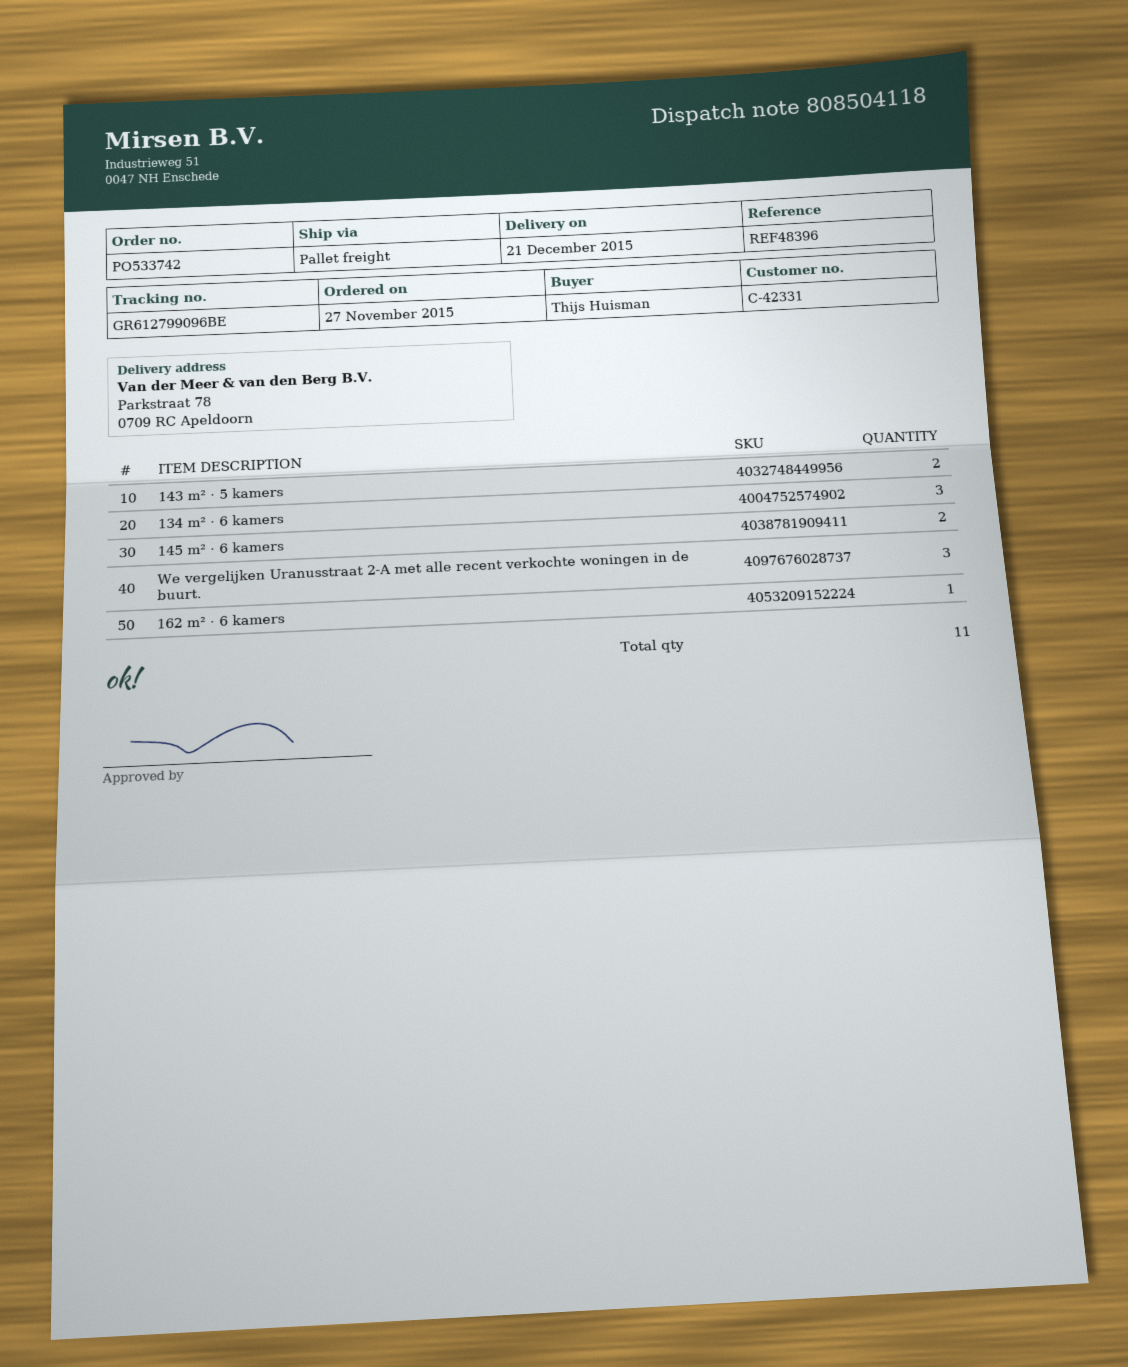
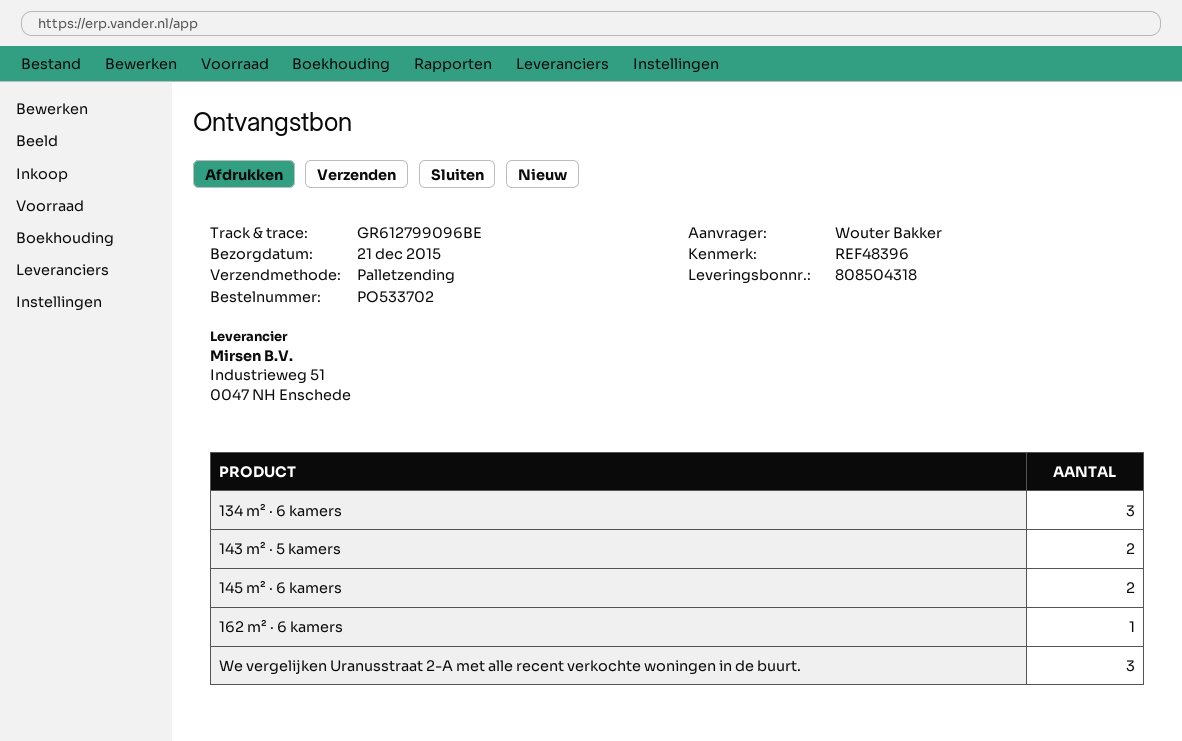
order number: PO533742 -> PO533702
delivery note number: 808504118 -> 808504318
ordered by: Thijs Huisman -> Wouter Bakker

